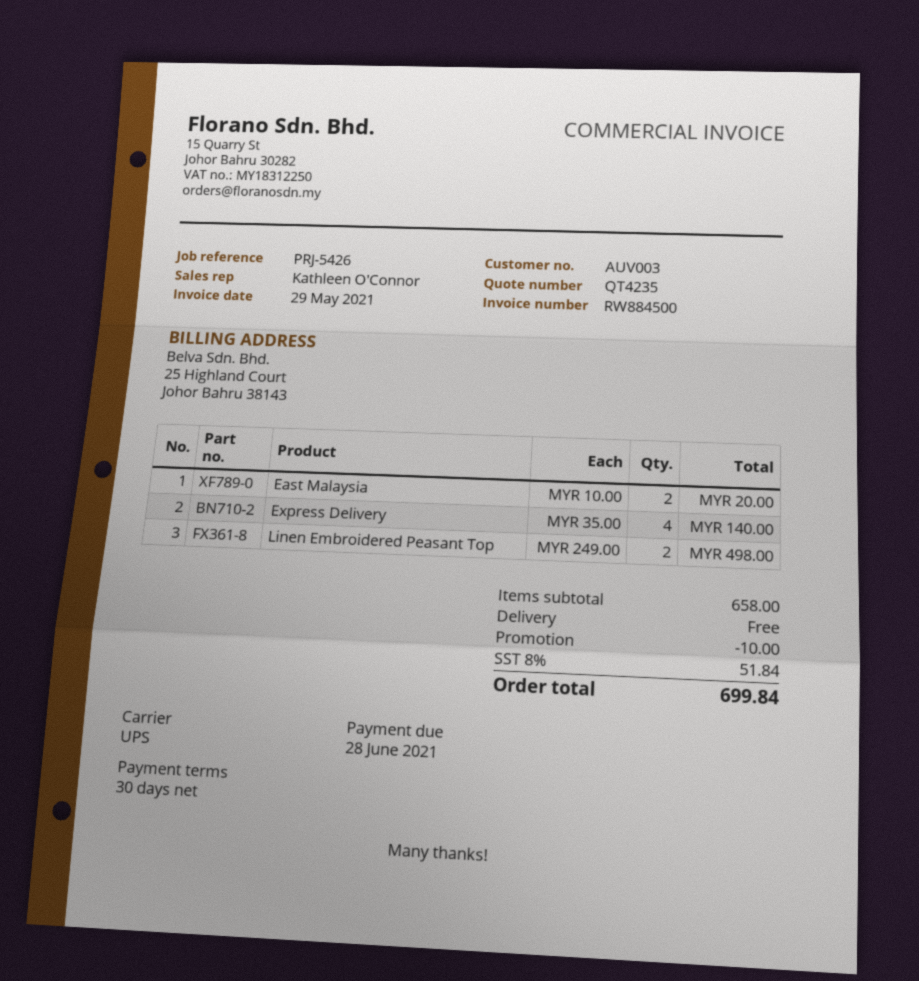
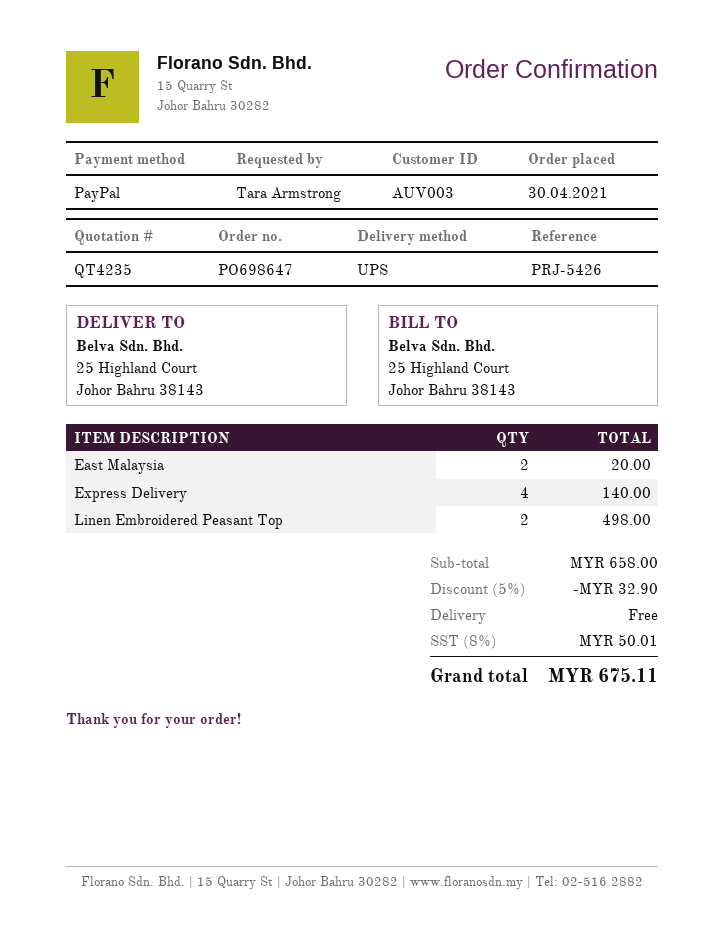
discount: 10.00 -> 32.90
tax: 8% = 51.84 -> 8% = 50.01
total: 699.84 -> 675.11

